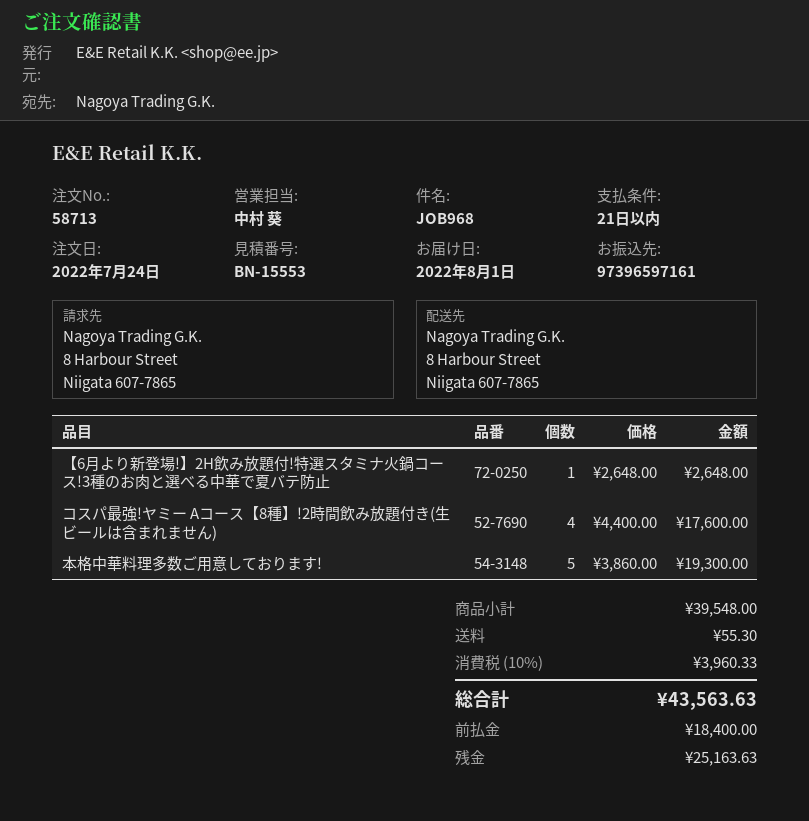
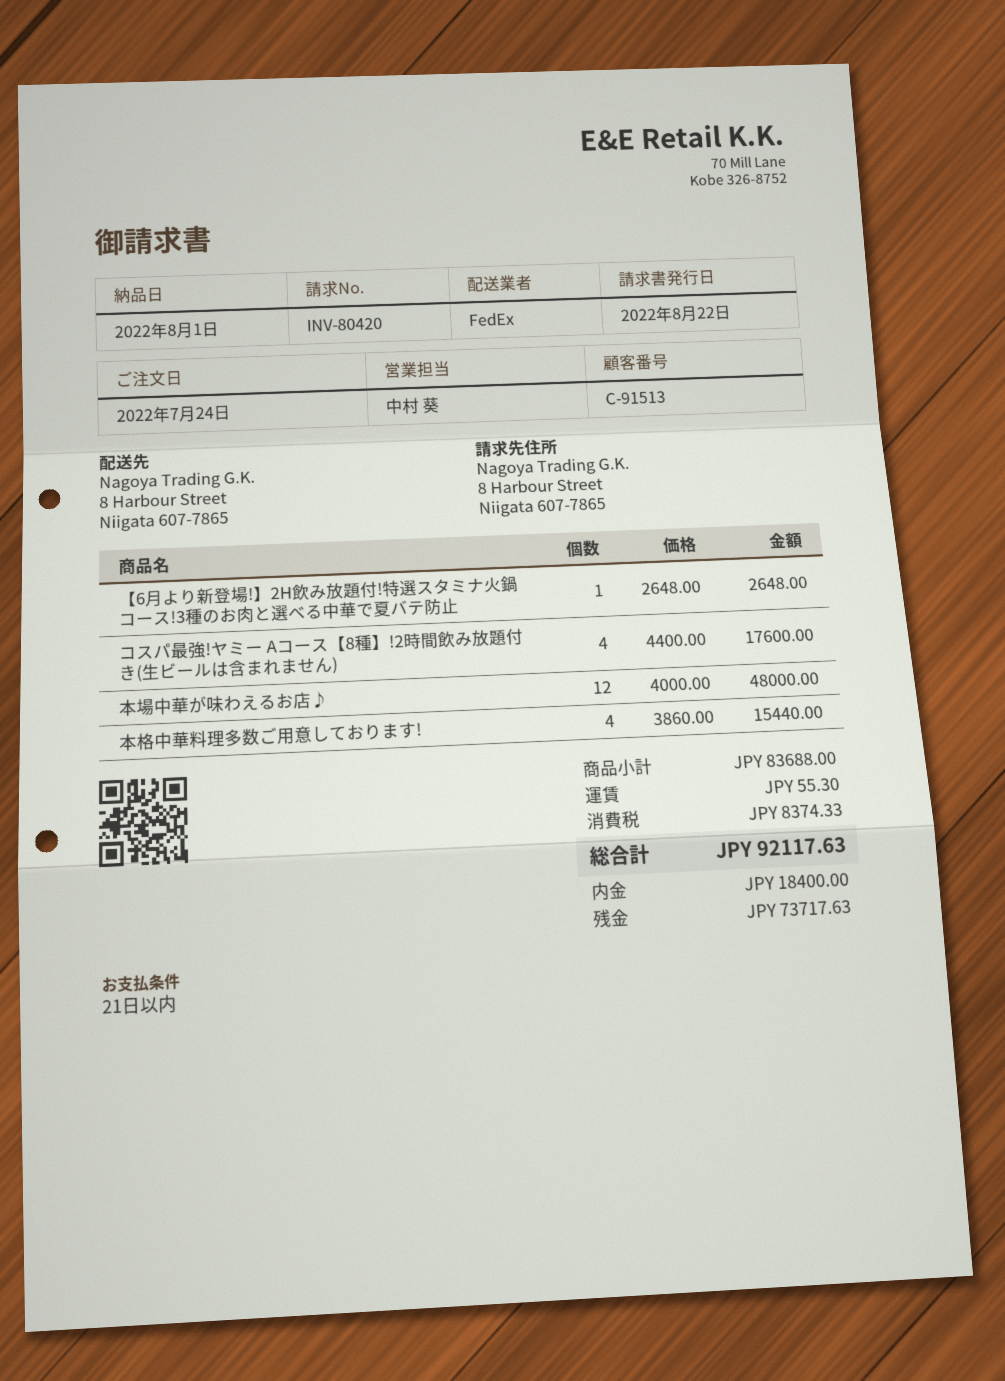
本格中華料理多数ご用意しております!: 5 x 3860.00 = 19300.00 -> 4 x 3860.00 = 15440.00
本場中華が味わえるお店♪: none -> 12 x 4000.00 = 48000.00
subtotal: 39548.00 -> 83688.00
tax: 3960.33 -> 8374.33
total: 43563.63 -> 92117.63
balance: 25163.63 -> 73717.63

